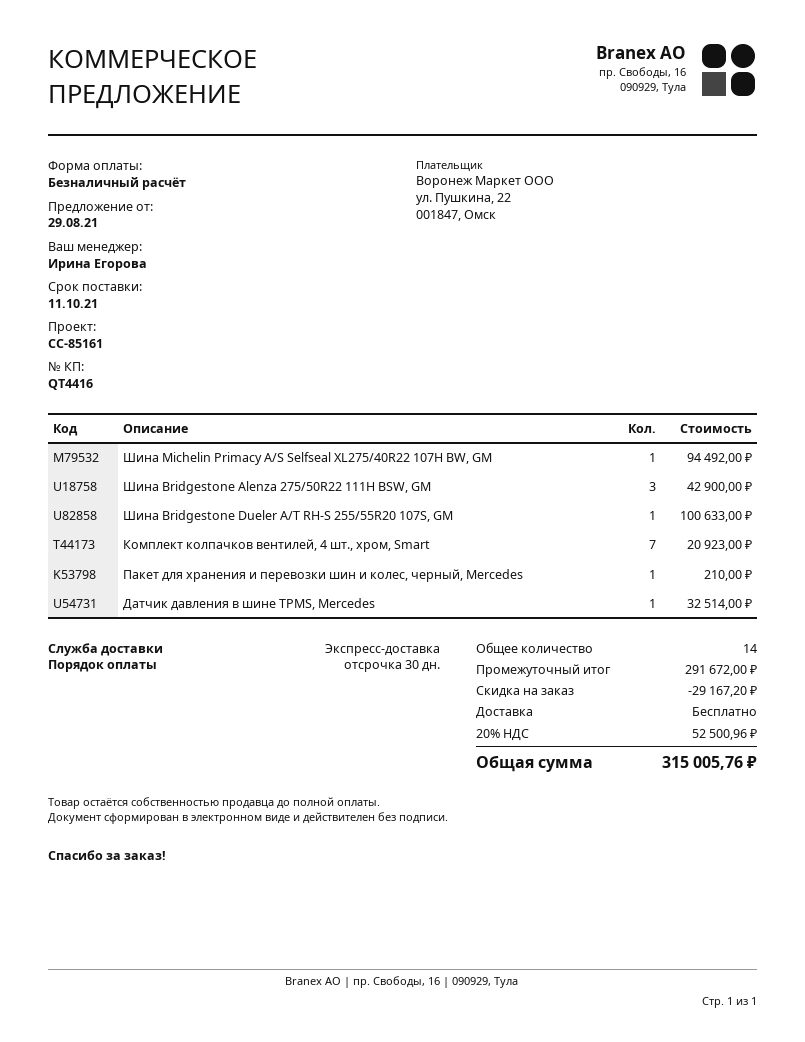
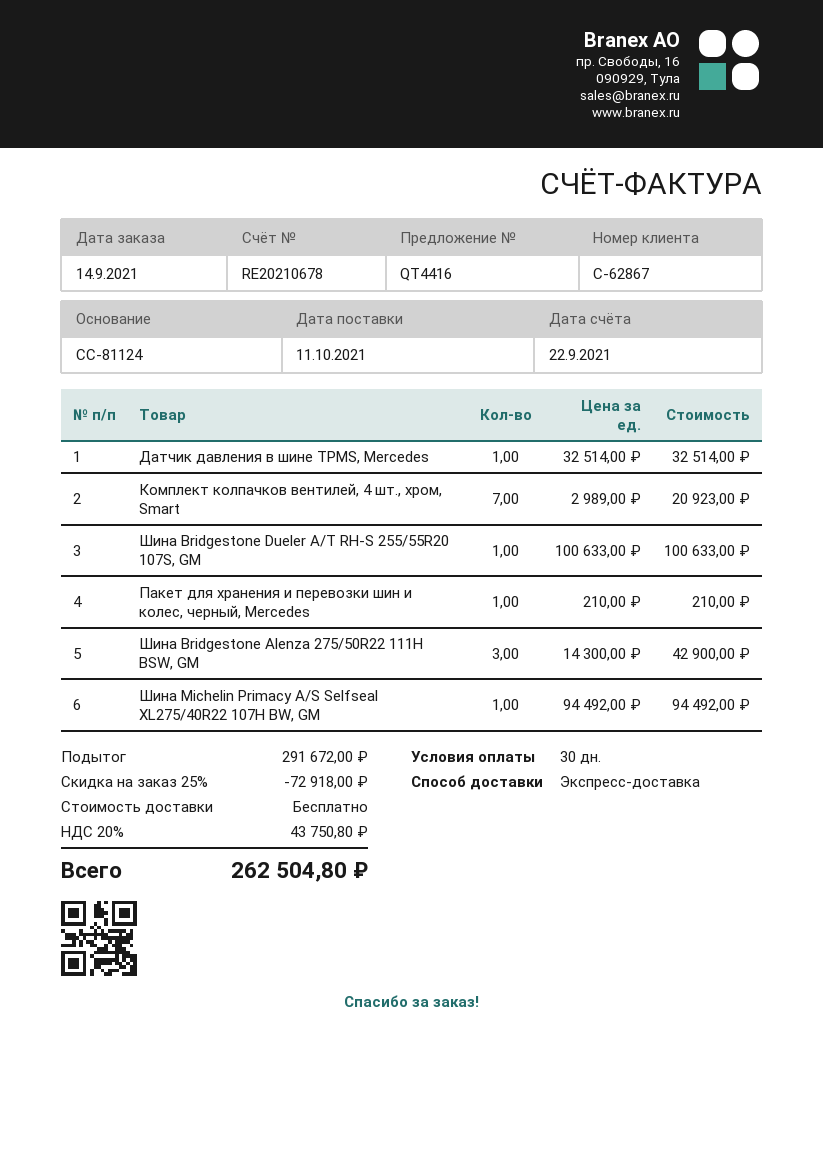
reference: CC-85161 -> CC-81124
discount: 29167.20 -> 72918.00
tax: 20% = 52500.96 -> 20% = 43750.80
total: 315005.76 -> 262504.80

